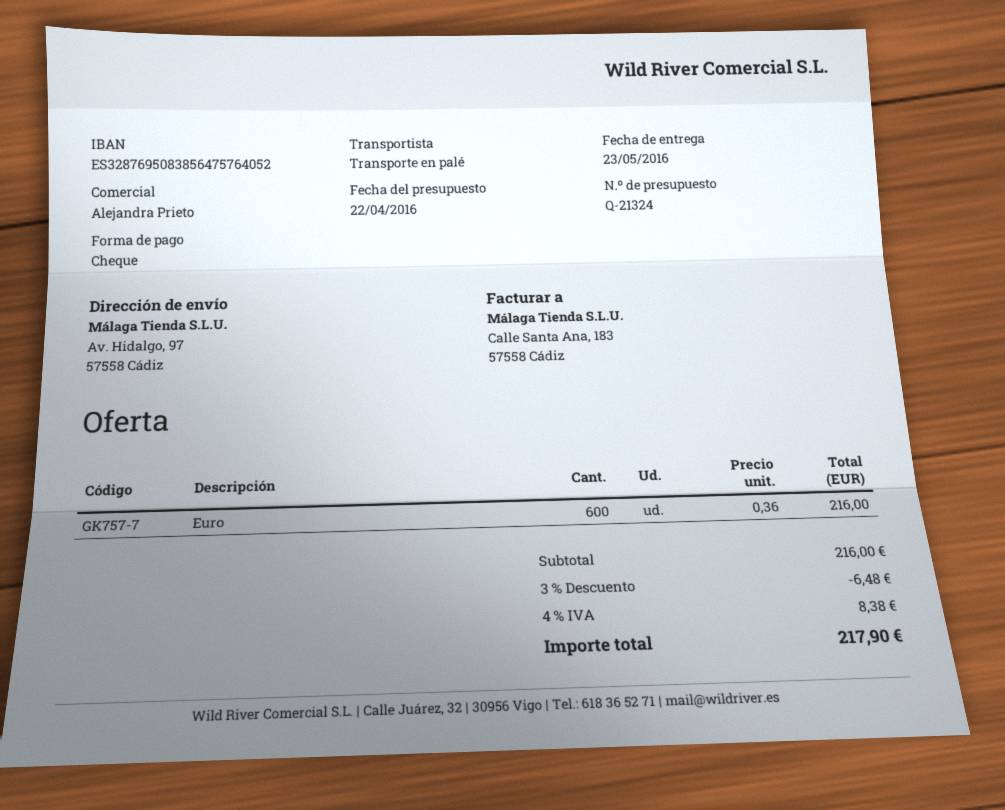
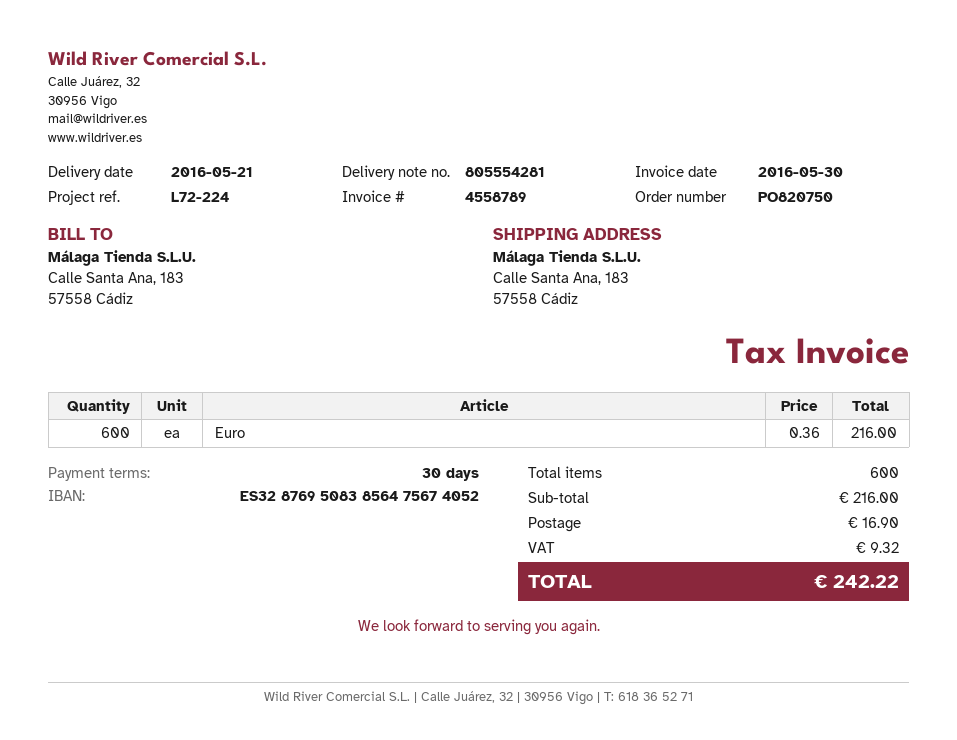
delivery date: 2016-05-23 -> 2016-05-21
bank account: ES3287695083856475764052 -> ES3287695083856475674052
ship to: Av. Hidalgo, 97, 57558 Cádiz -> Calle Santa Ana, 183, 57558 Cádiz
discount: 3% = 6.48 -> none
shipping: none -> 16.90
tax: 8.38 -> 9.32
total: 217.90 -> 242.22

